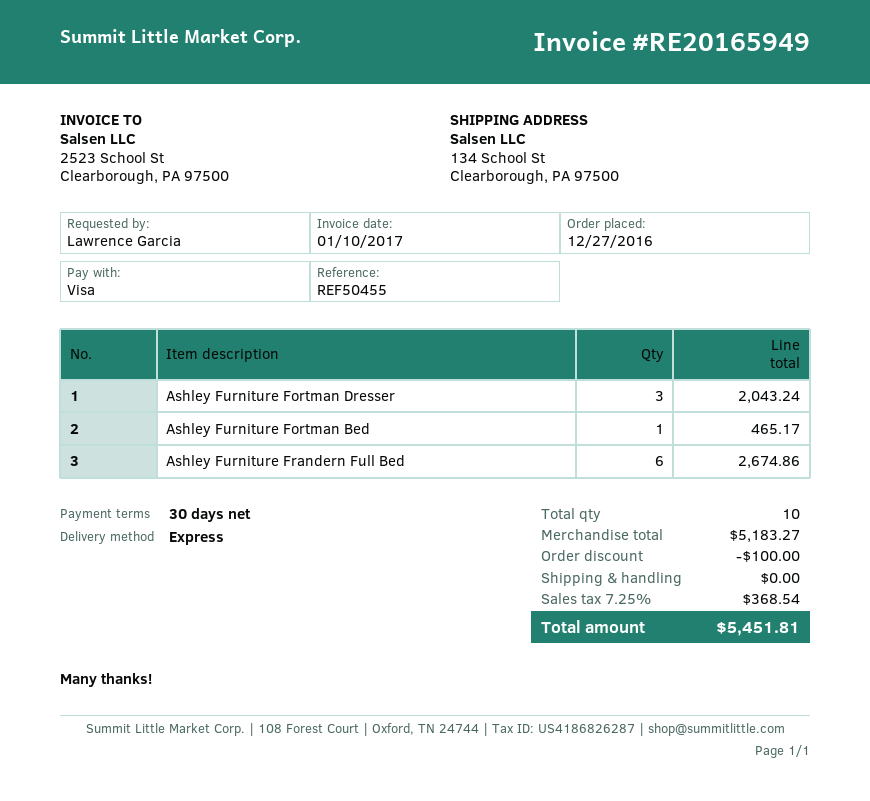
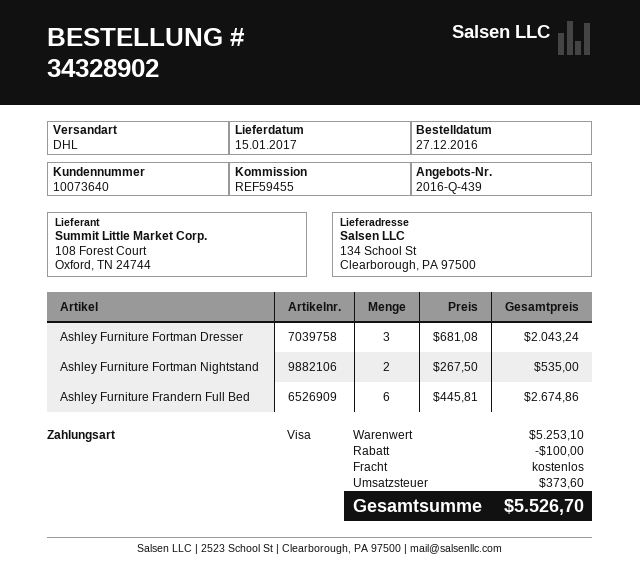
reference: REF50455 -> REF59455
shipping method: express -> DHL
Ashley Furniture Fortman Bed: 1 for 465.17 -> none
Ashley Furniture Fortman Nightstand: none -> 2 for 535.00
subtotal: 5183.27 -> 5253.10
tax: 368.54 -> 373.60
total: 5451.81 -> 5526.70

